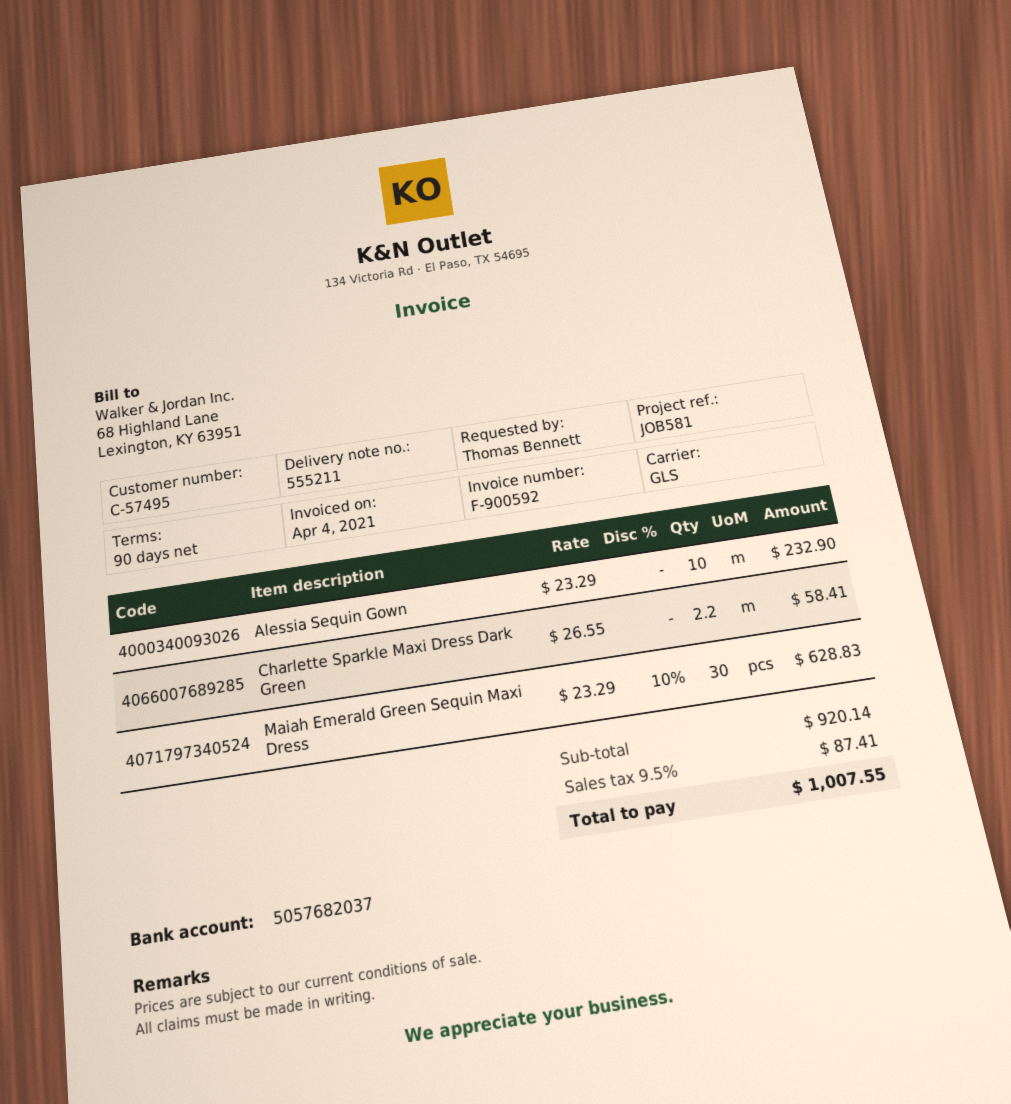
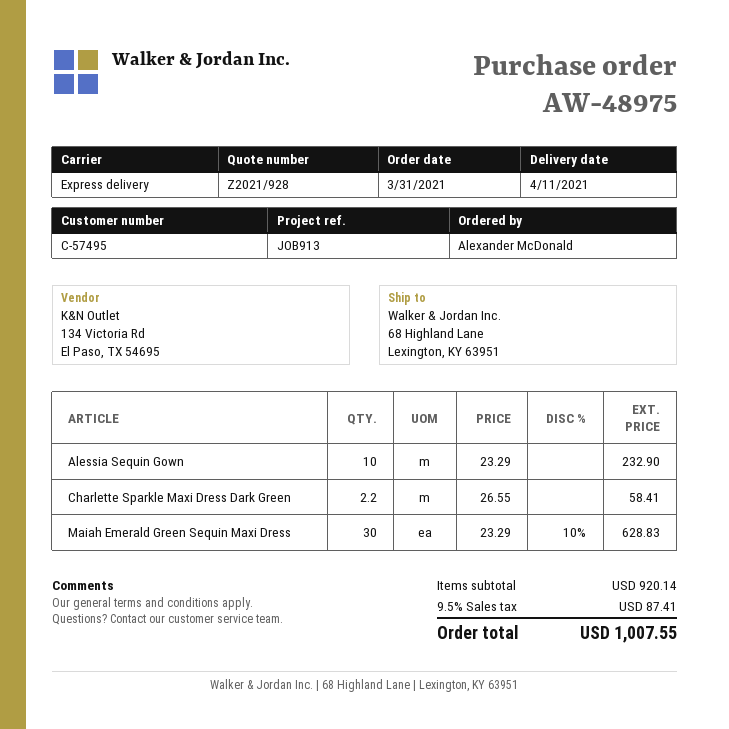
reference: JOB581 -> JOB913
ordered by: Thomas Bennett -> Alexander McDonald
shipping method: GLS -> express

